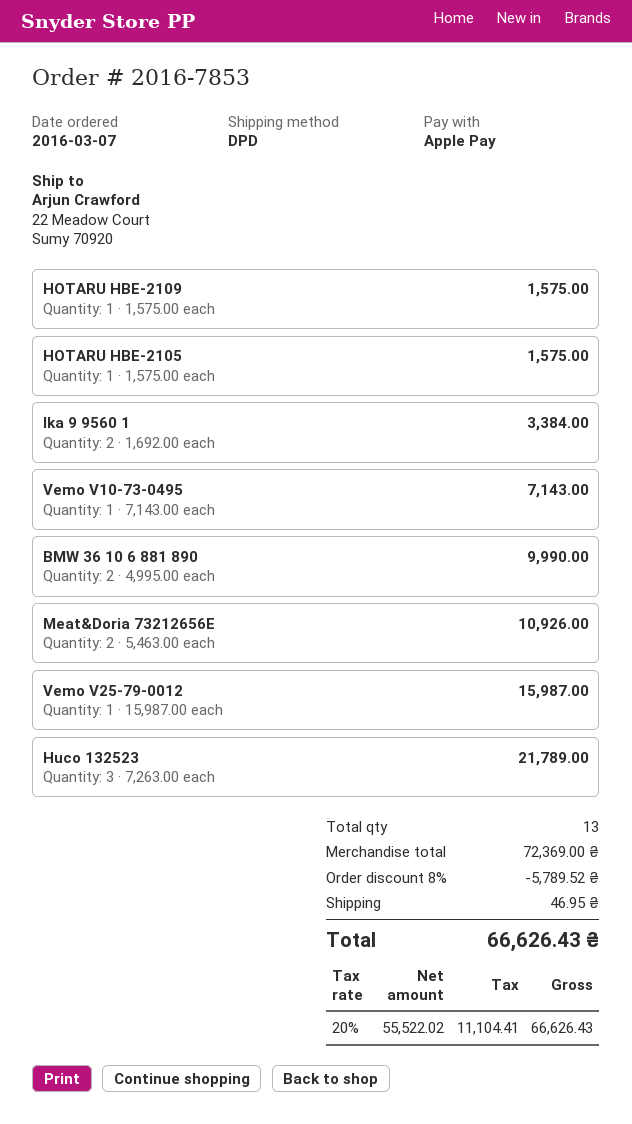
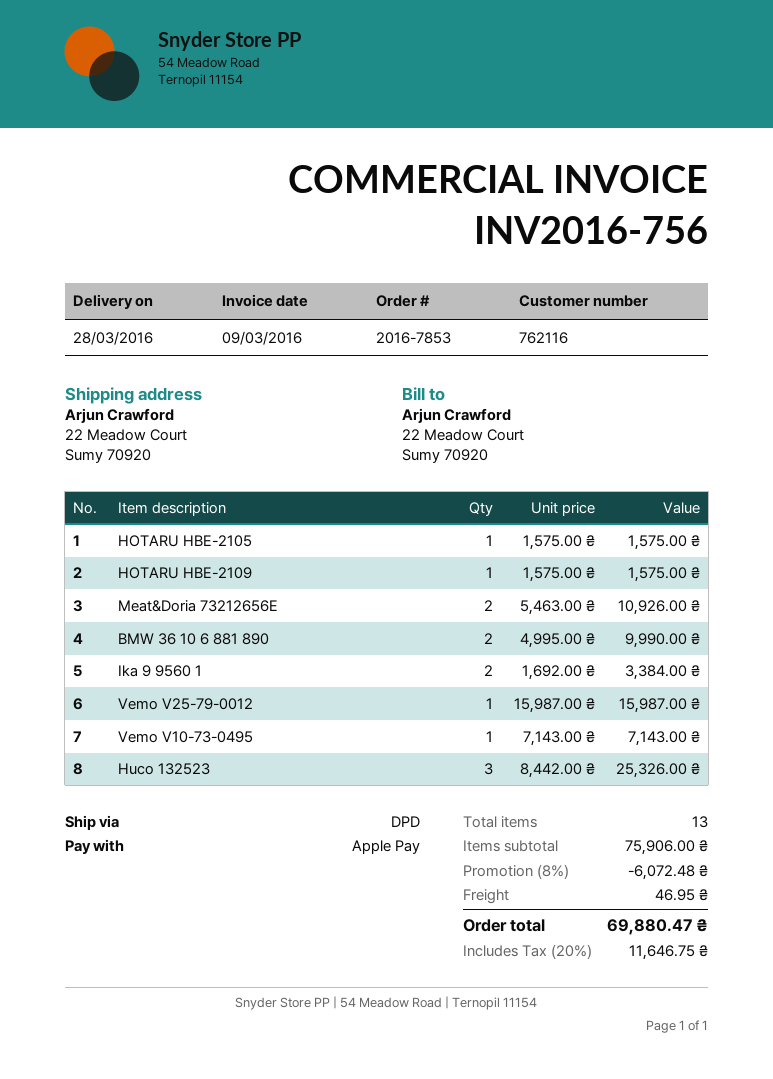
Huco 132523: 3 x 7263.00 = 21789.00 -> 3 x 8442.00 = 25326.00
subtotal: 72369.00 -> 75906.00
discount: 8% = 5789.52 -> 8% = 6072.48
tax: 20% = 11104.41 -> 20% = 11646.75
total: 66626.43 -> 69880.47

